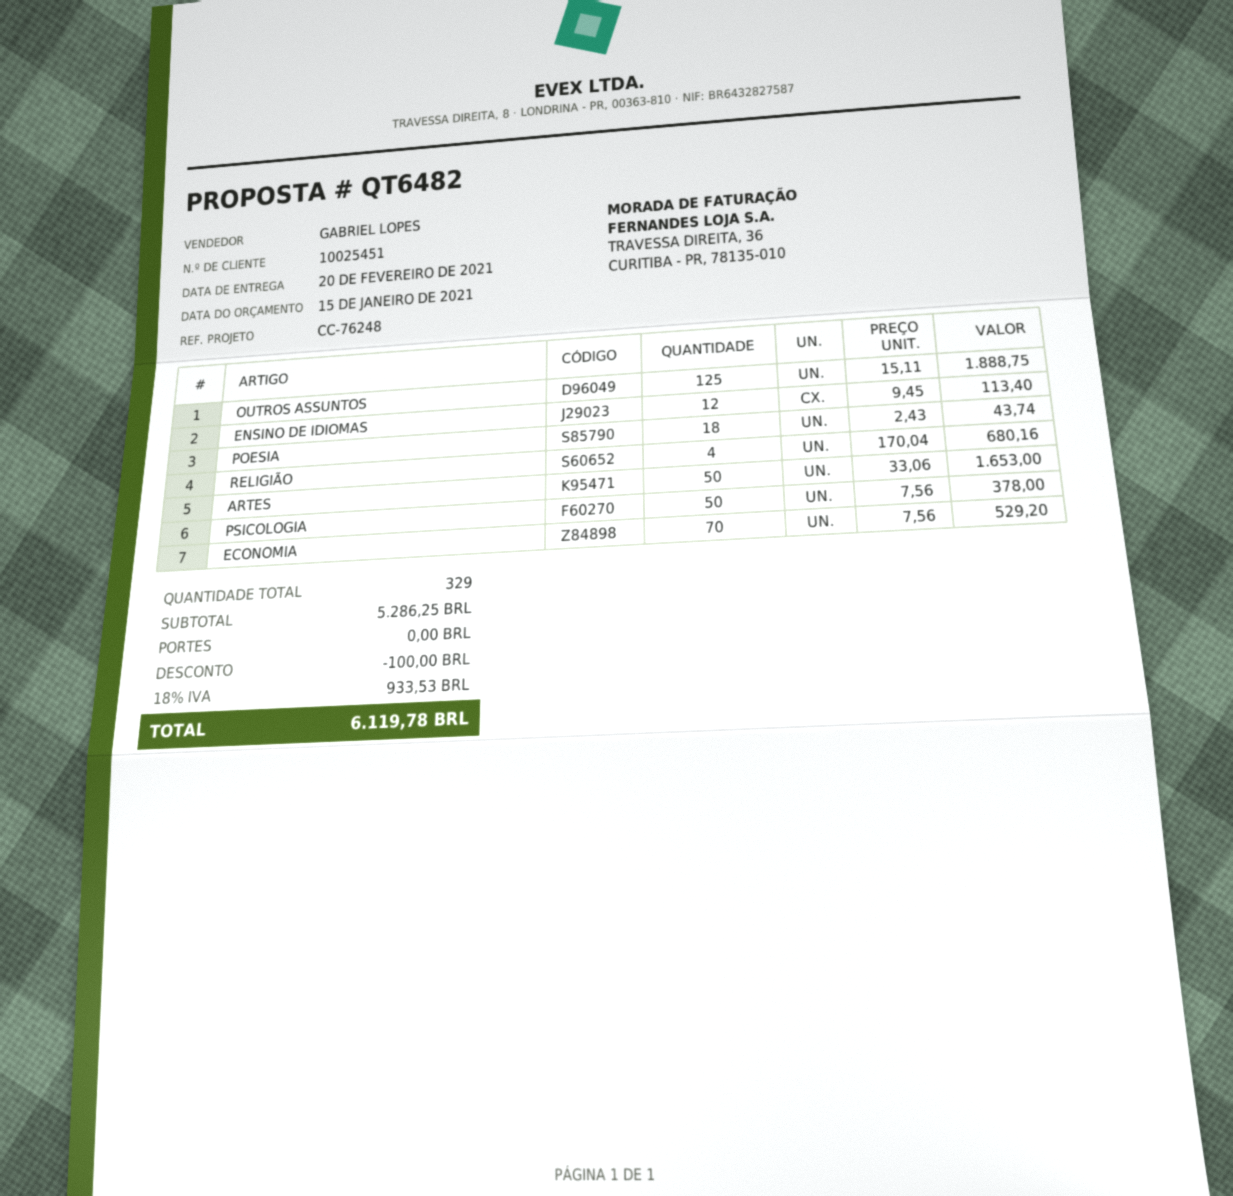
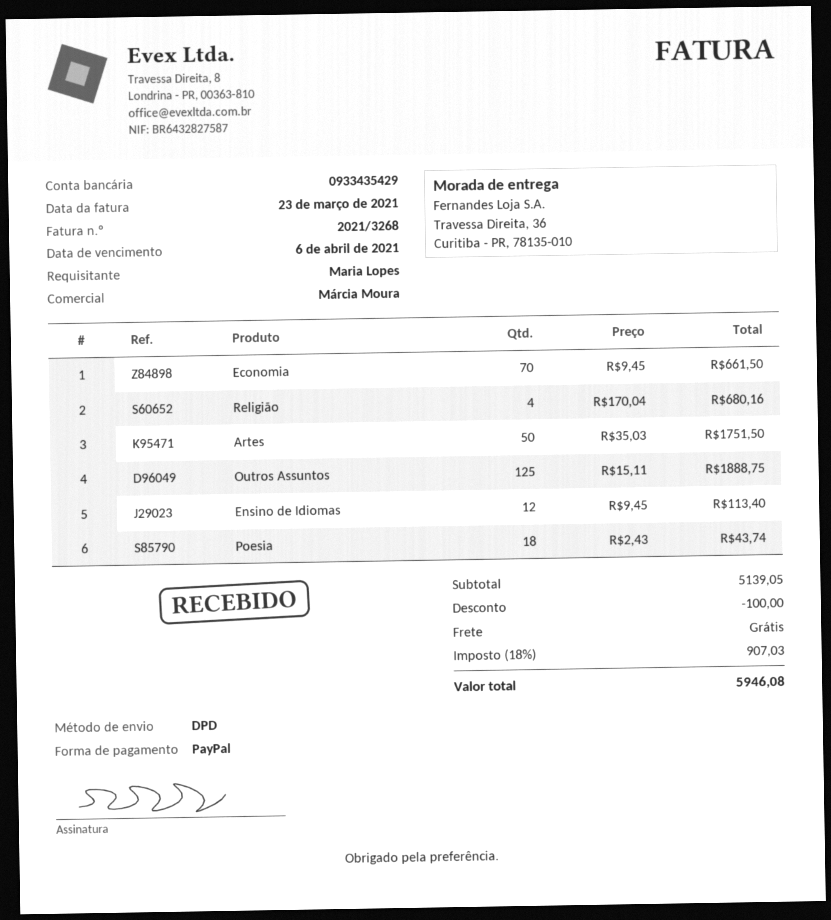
sales rep: GABRIEL LOPES -> Márcia Moura
ARTES: 50 x 33.06 = 1653.00 -> 50 x 35.03 = 1751.50
PSICOLOGIA: 50 x 7.56 = 378.00 -> none
ECONOMIA: 70 x 7.56 = 529.20 -> 70 x 9.45 = 661.50
subtotal: 5286.25 -> 5139.05
tax: 18% = 933.53 -> 18% = 907.03
total: 6119.78 -> 5946.08

